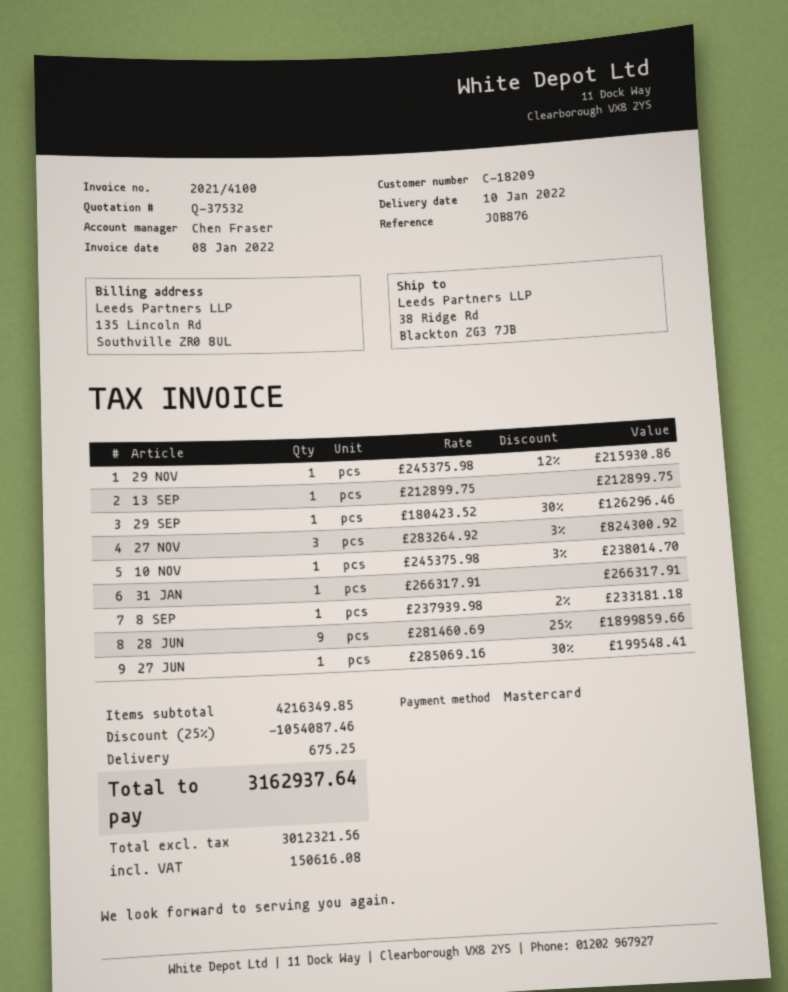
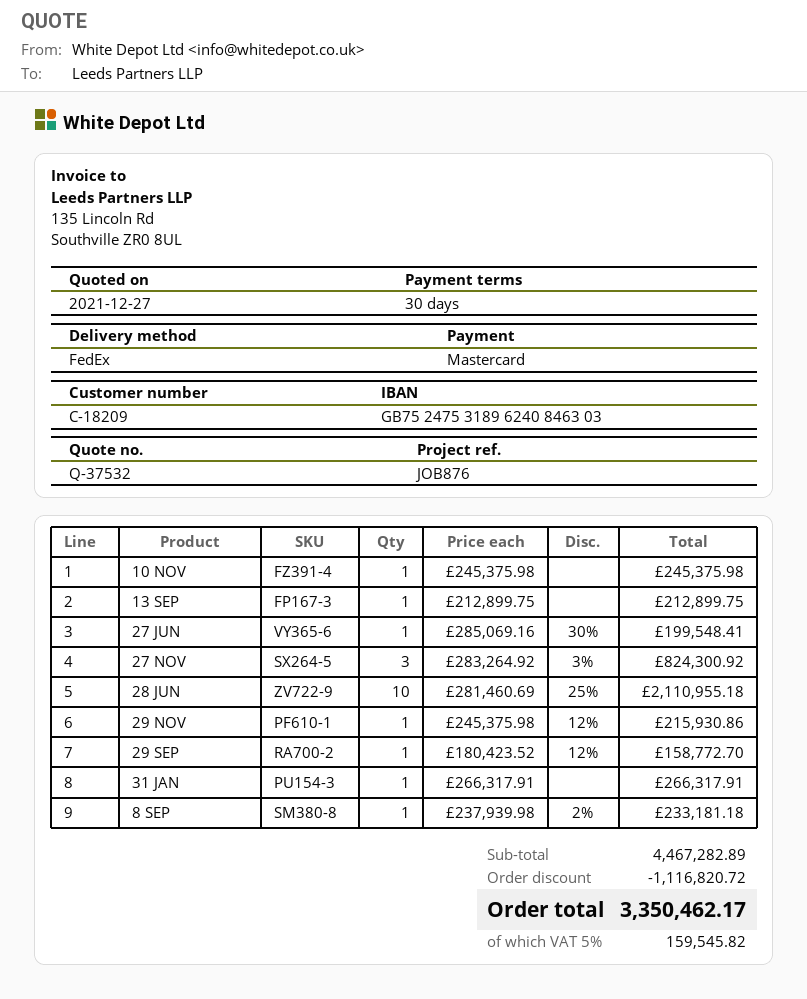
29 SEP: 1 x 180423.52 - 30% = 126296.46 -> 1 x 180423.52 - 12% = 158772.70
10 NOV: 1 x 245375.98 - 3% = 238014.70 -> 1 x 245375.98 = 245375.98
28 JUN: 9 x 281460.69 - 25% = 1899859.66 -> 10 x 281460.69 - 25% = 2110955.18
subtotal: 4216349.85 -> 4467282.89
discount: 1054087.46 -> 1116820.72
shipping: 675.25 -> none
tax: 150616.08 -> 159545.82
total: 3162937.64 -> 3350462.17

